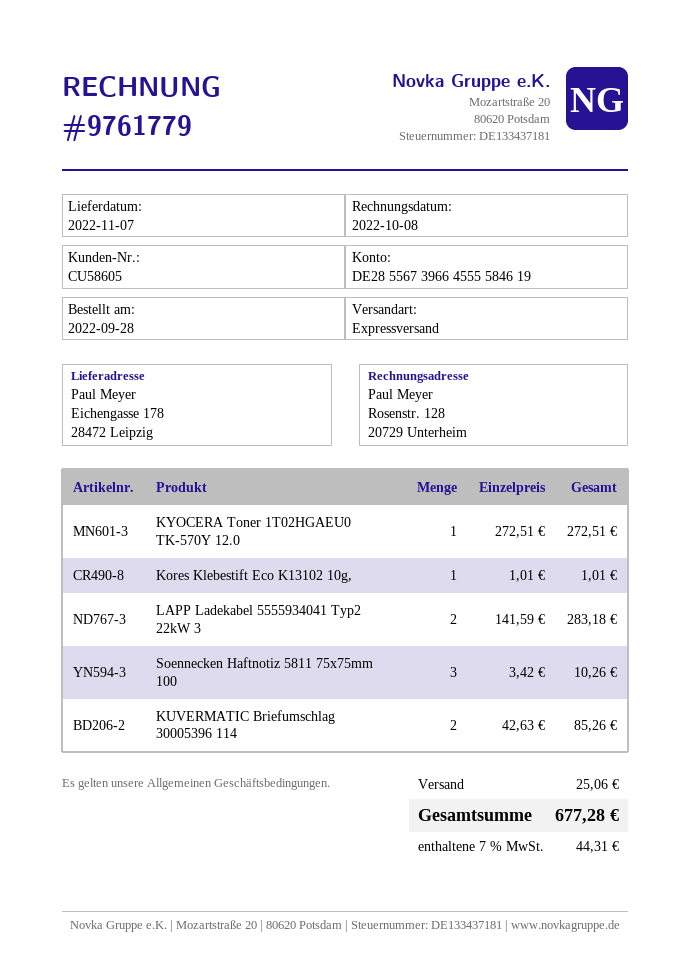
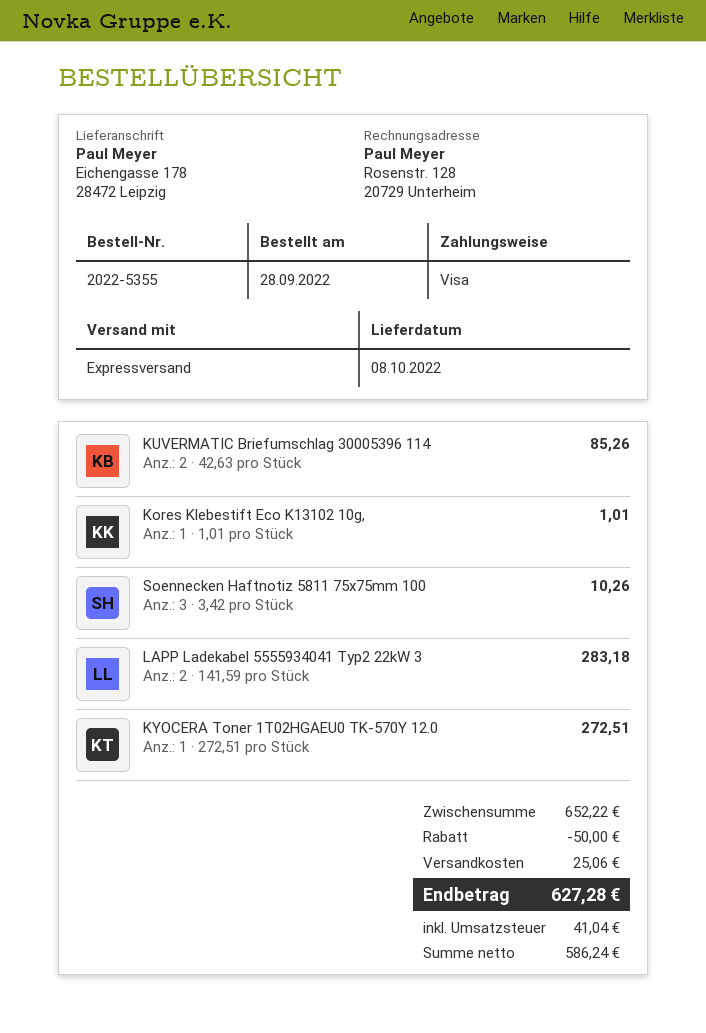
delivery date: 2022-11-07 -> 2022-10-08
discount: none -> 50.00
tax: 44.31 -> 41.04
total: 677.28 -> 627.28

